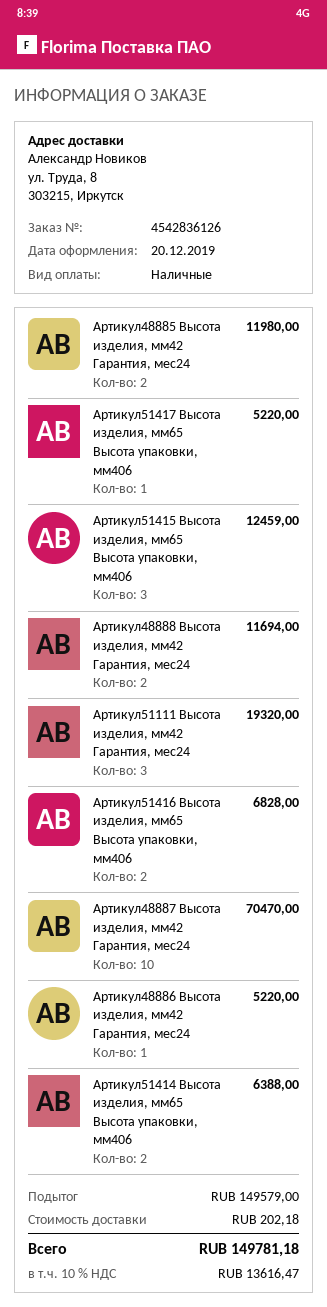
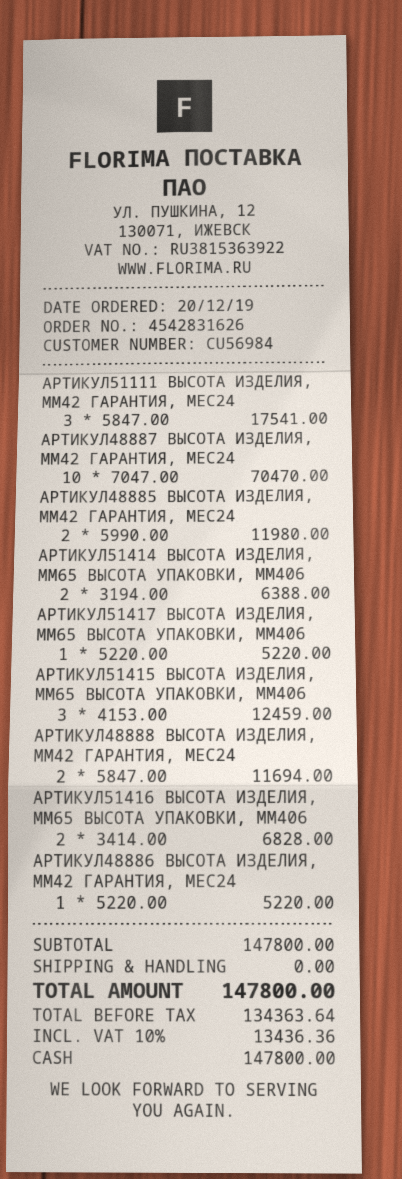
order number: 4542836126 -> 4542831626
Артикул51111 Высота изделия, мм42 Гарантия, мес24: 3 for 19320.00 -> 3 for 17541.00
subtotal: 149579.00 -> 147800.00
shipping: 202.18 -> 0.00
tax: 10% = 13616.47 -> 10% = 13436.36
total: 149781.18 -> 147800.00

